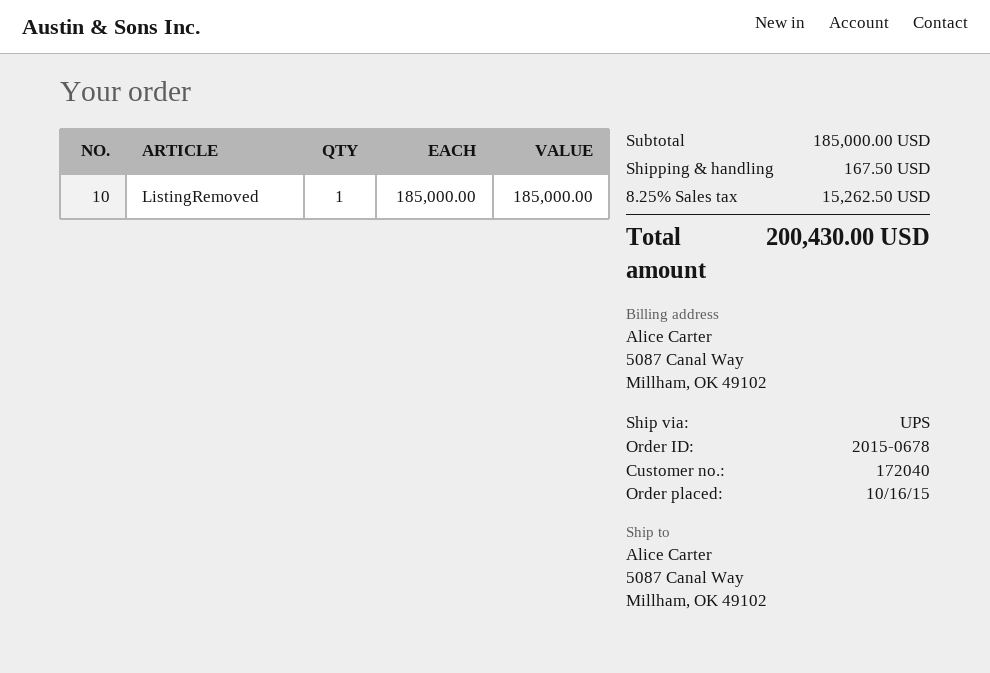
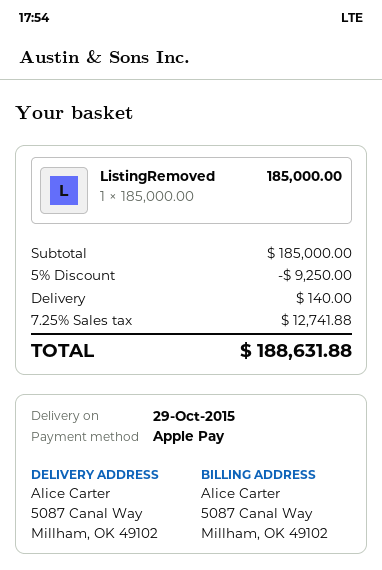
discount: none -> 5% = 9250.00
shipping: 167.50 -> 140.00
tax: 8.25% = 15262.50 -> 7.25% = 12741.88
total: 200430.00 -> 188631.88

